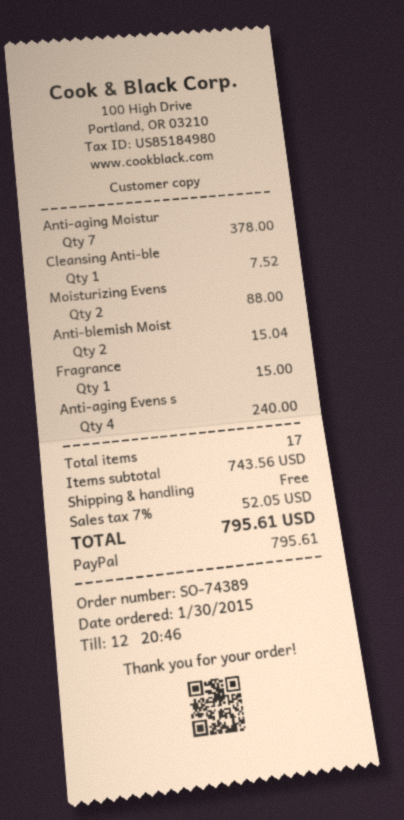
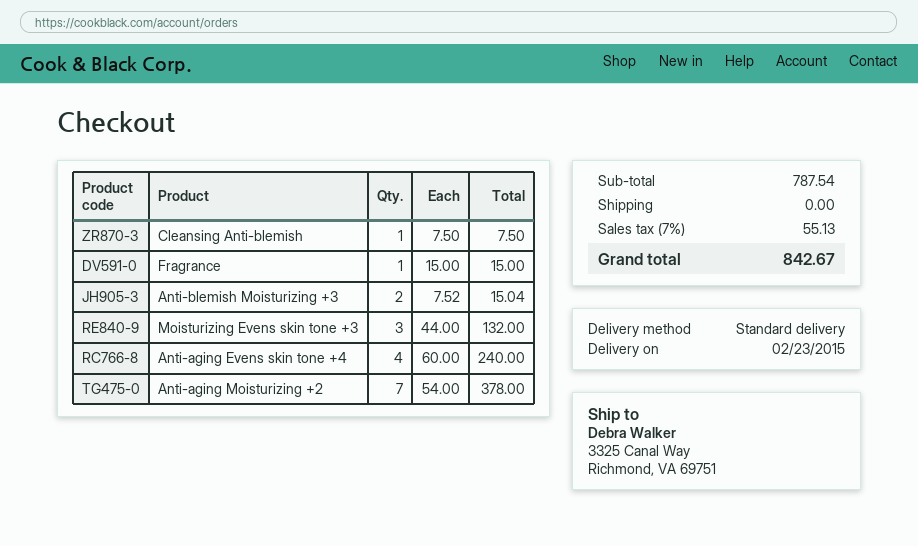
Cleansing Anti-ble: 1 for 7.52 -> 1 for 7.50
Moisturizing Evens: 2 for 88.00 -> 3 for 132.00
subtotal: 743.56 -> 787.54
tax: 7% = 52.05 -> 7% = 55.13
total: 795.61 -> 842.67

